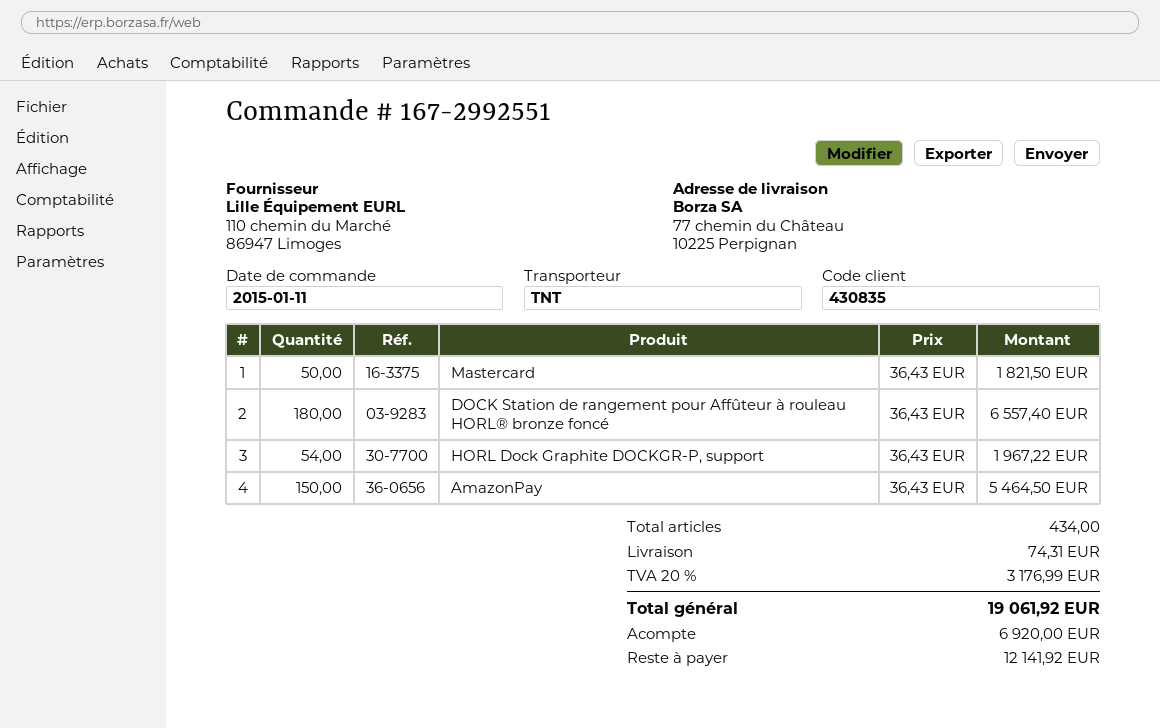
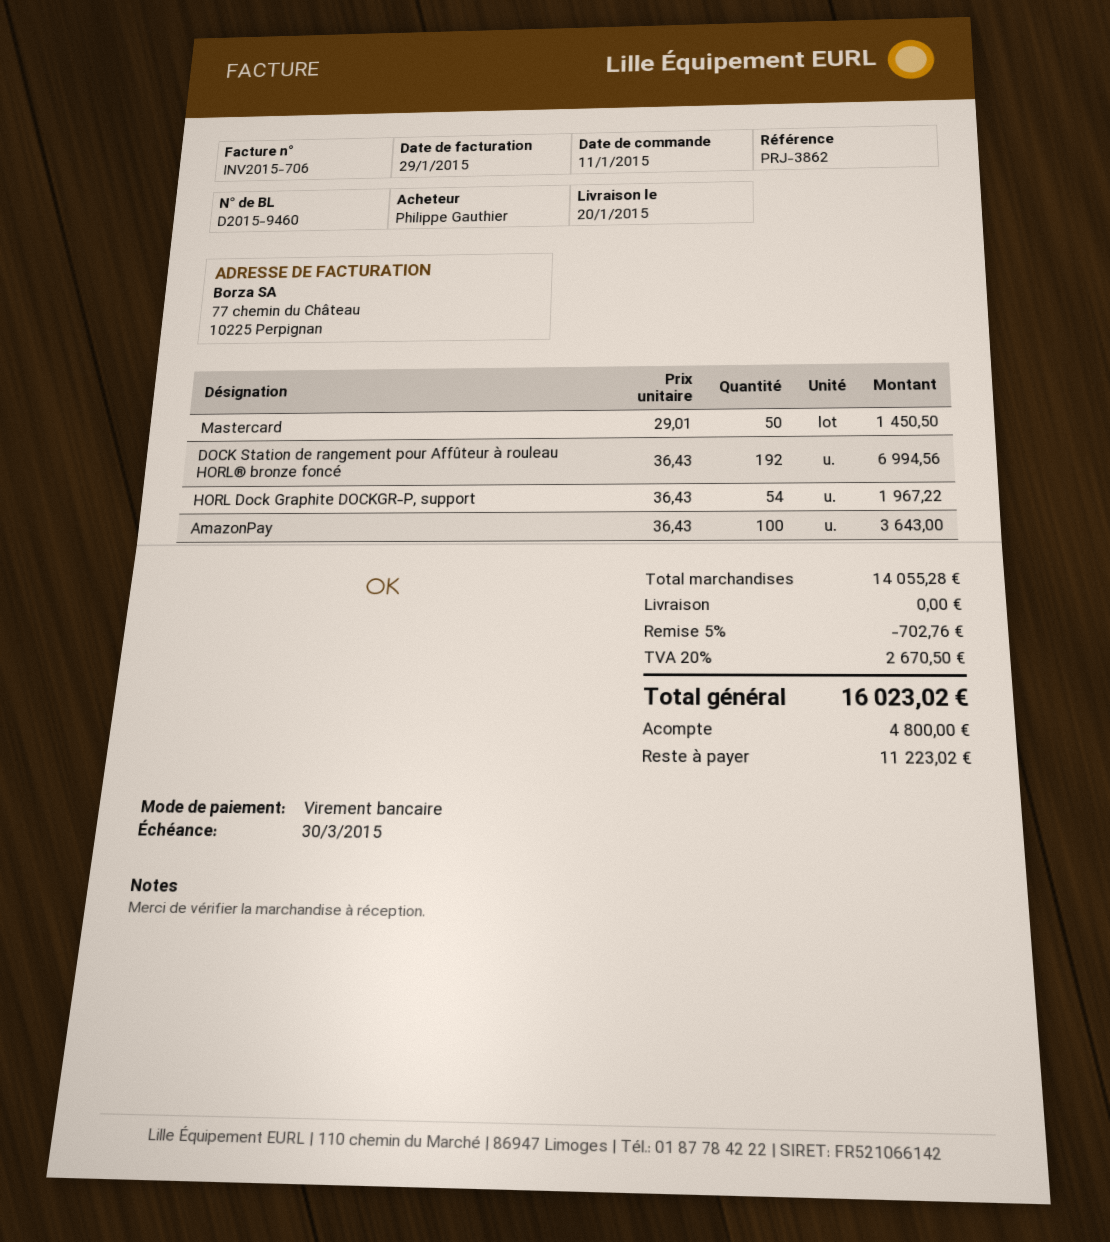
Mastercard: 50 x 36.43 = 1821.50 -> 50 x 29.01 = 1450.50
DOCK Station de rangement pour Affûteur à rouleau HORL® bronze foncé: 180 x 36.43 = 6557.40 -> 192 x 36.43 = 6994.56
AmazonPay: 150 x 36.43 = 5464.50 -> 100 x 36.43 = 3643.00
discount: none -> 5% = 702.76
shipping: 74.31 -> 0.00
tax: 20% = 3176.99 -> 20% = 2670.50
total: 19061.92 -> 16023.02
deposit: 6920.00 -> 4800.00
balance: 12141.92 -> 11223.02

